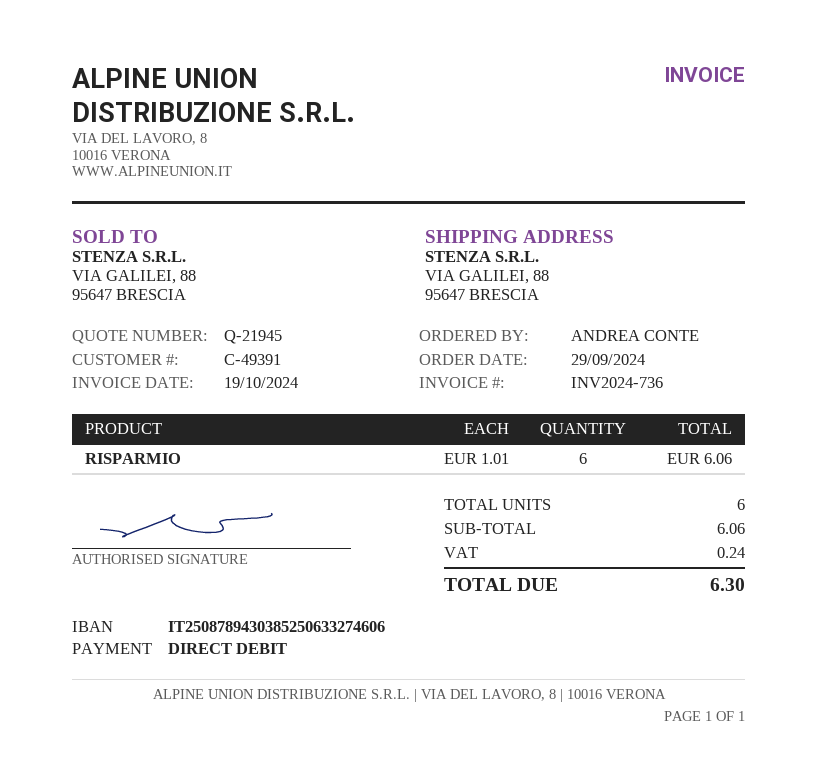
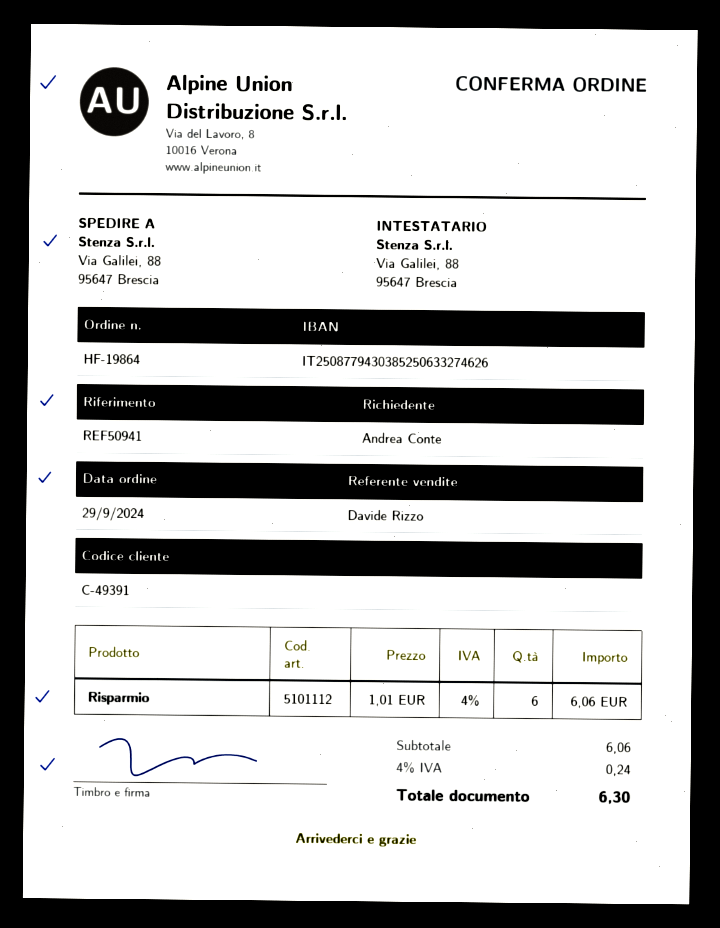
bank account: IT2508789430385250633274606 -> IT2508779430385250633274626

